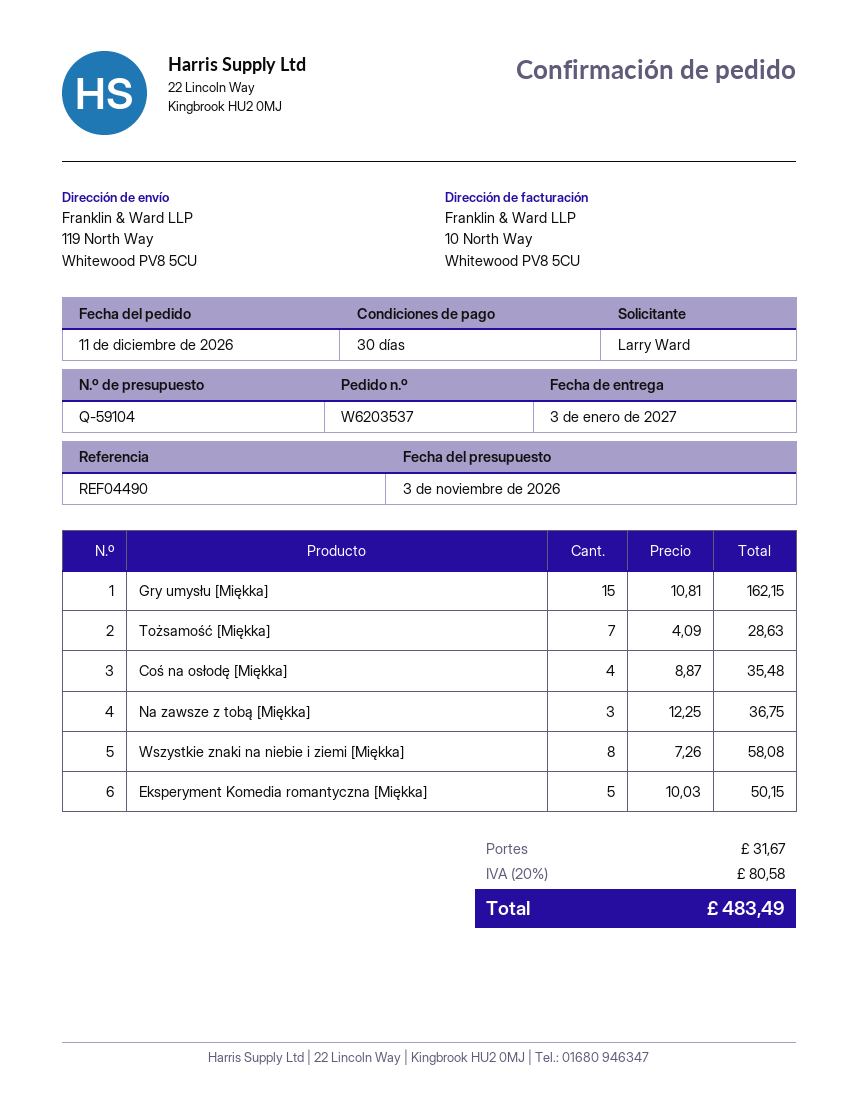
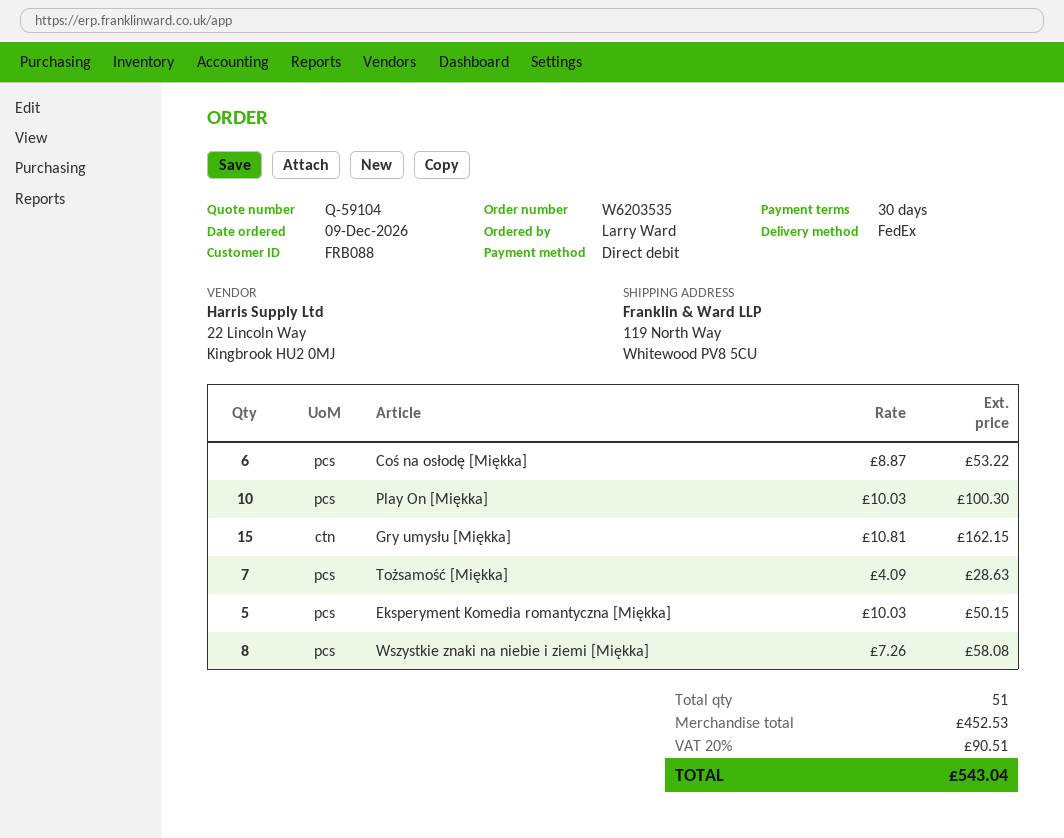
order number: W6203537 -> W6203535
order date: 2026-12-11 -> 2026-12-09
Coś na osłodę [Miękka]: 4 x 8.87 = 35.48 -> 6 x 8.87 = 53.22
Na zawsze z tobą [Miękka]: 3 x 12.25 = 36.75 -> none
Play On [Miękka]: none -> 10 x 10.03 = 100.30
shipping: 31.67 -> none
tax: 20% = 80.58 -> 20% = 90.51
total: 483.49 -> 543.04

